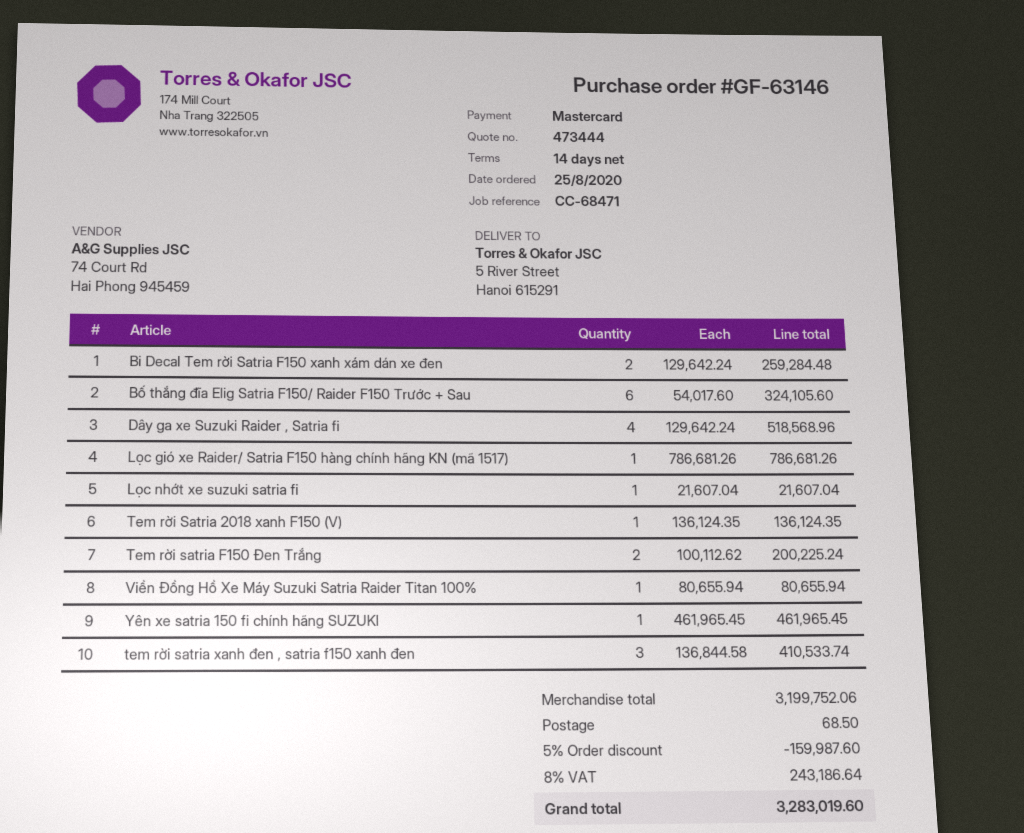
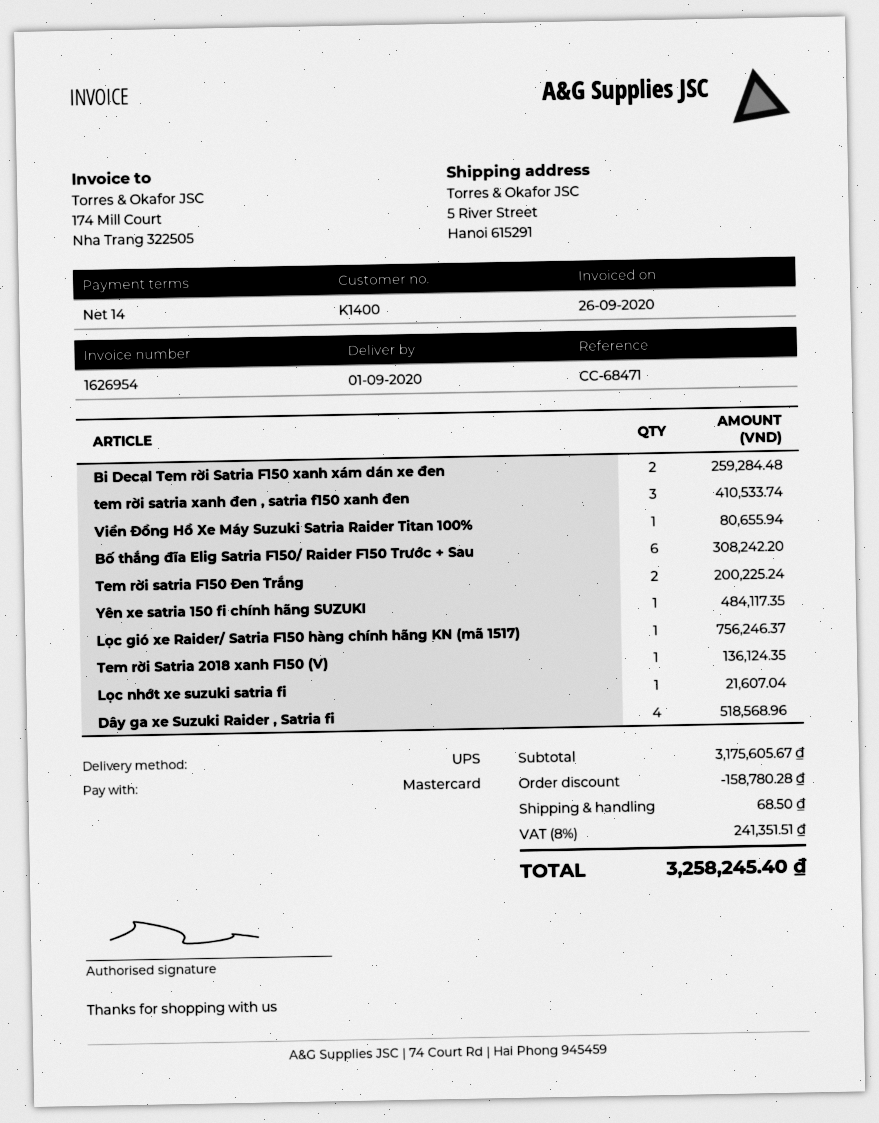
Bố thắng đĩa Elig Satria F150/ Raider F150 Trước + Sau: 6 for 324105.60 -> 6 for 308242.20
Lọc gió xe Raider/ Satria F150 hàng chính hãng KN (mã 1517): 1 for 786681.26 -> 1 for 756246.37
Yên xe satria 150 fi chính hãng SUZUKI: 1 for 461965.45 -> 1 for 484117.35
subtotal: 3199752.06 -> 3175605.67
discount: 159987.60 -> 158780.28
tax: 8% = 243186.64 -> 8% = 241351.51
total: 3283019.60 -> 3258245.40

